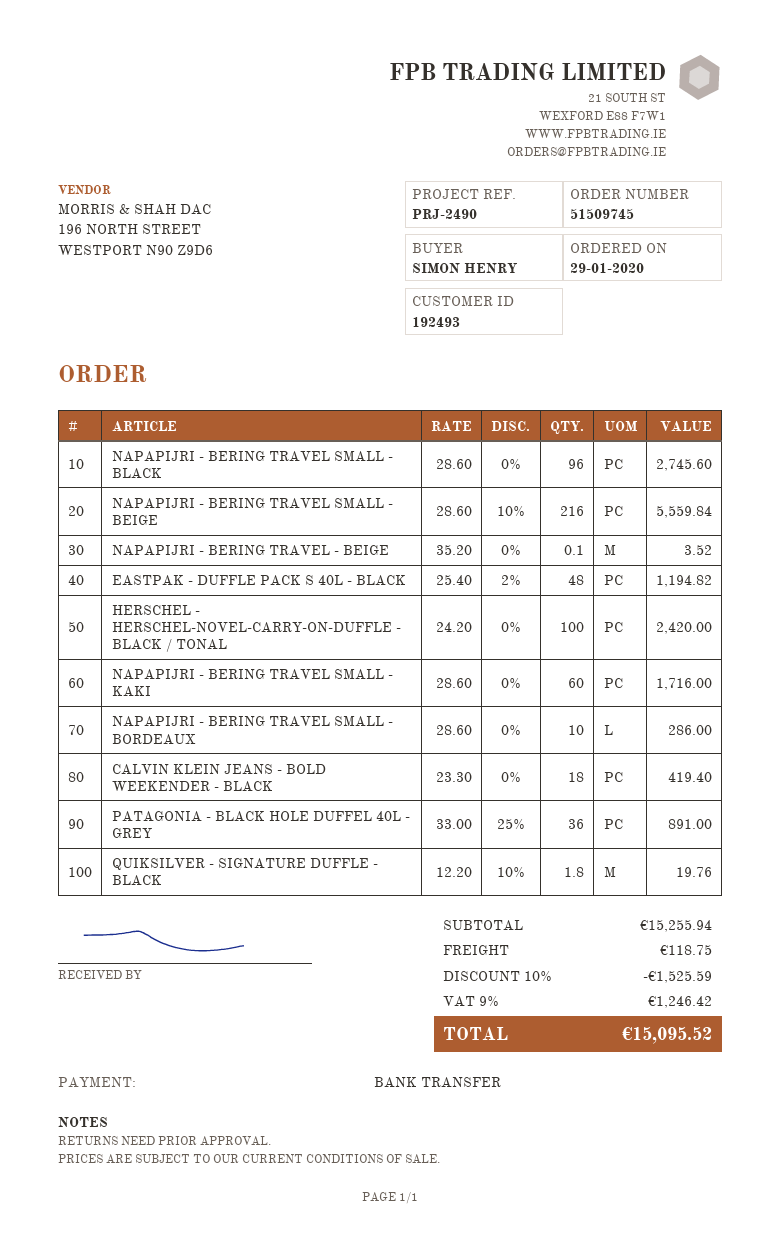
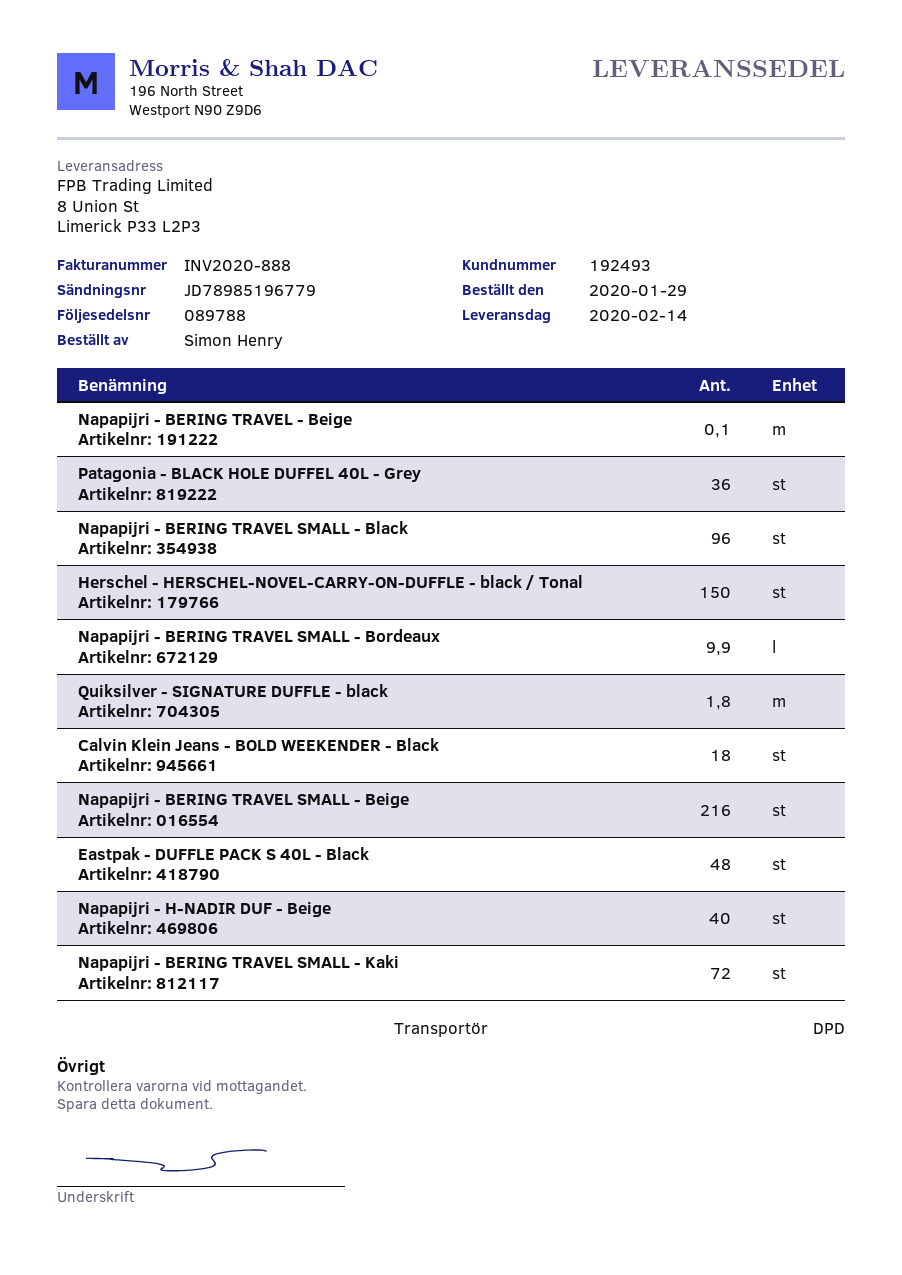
HERSCHEL - HERSCHEL-NOVEL-CARRY-ON-DUFFLE - BLACK / TONAL: 100 -> 150
NAPAPIJRI - BERING TRAVEL SMALL - KAKI: 60 -> 72
NAPAPIJRI - BERING TRAVEL SMALL - BORDEAUX: 10 -> 9.9
Napapijri - H-NADIR DUF - Beige: none -> 40

